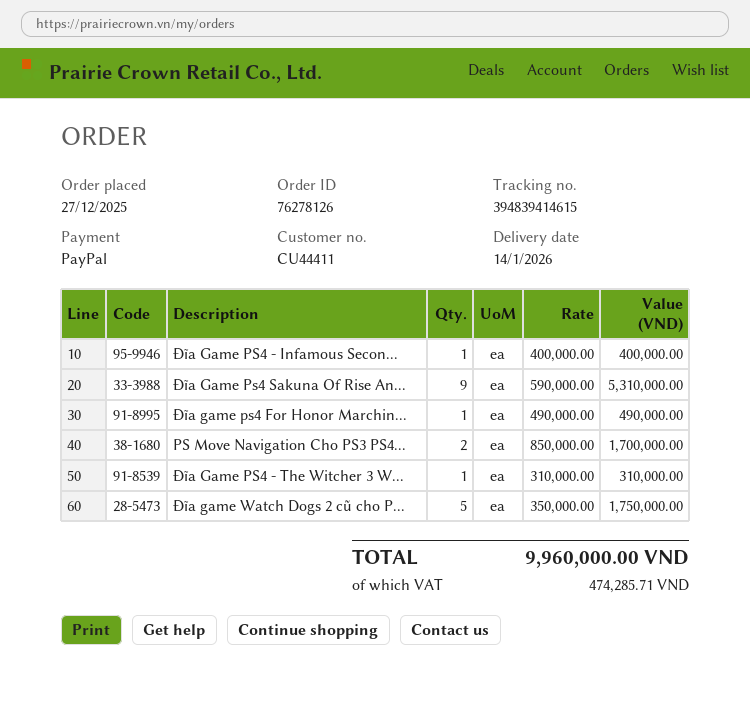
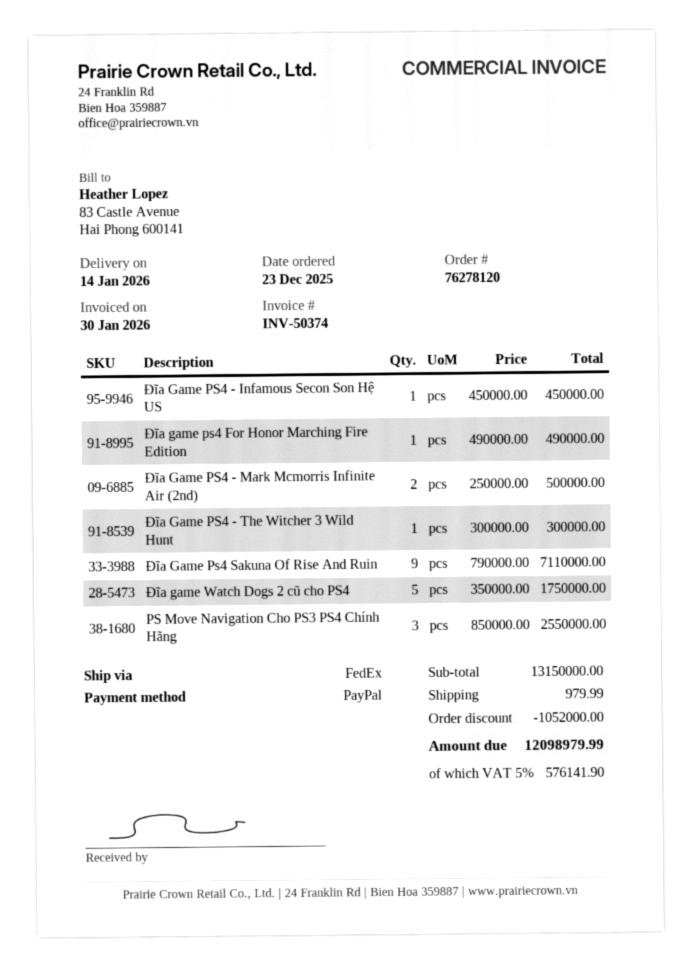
order number: 76278126 -> 76278120
order date: 2025-12-27 -> 2025-12-23
Đĩa Game PS4 - Infamous Secon...: 1 x 400000.00 = 400000.00 -> 1 x 450000.00 = 450000.00
Đĩa Game Ps4 Sakuna Of Rise An...: 9 x 590000.00 = 5310000.00 -> 9 x 790000.00 = 7110000.00
PS Move Navigation Cho PS3 PS4...: 2 x 850000.00 = 1700000.00 -> 3 x 850000.00 = 2550000.00
Đĩa Game PS4 - The Witcher 3 W...: 1 x 310000.00 = 310000.00 -> 1 x 300000.00 = 300000.00
Đĩa Game PS4 - Mark Mcmorris Infinite Air (2nd): none -> 2 x 250000.00 = 500000.00
discount: none -> 1052000.00
shipping: none -> 979.99
tax: 474285.71 -> 576141.90
total: 9960000.00 -> 12098979.99

